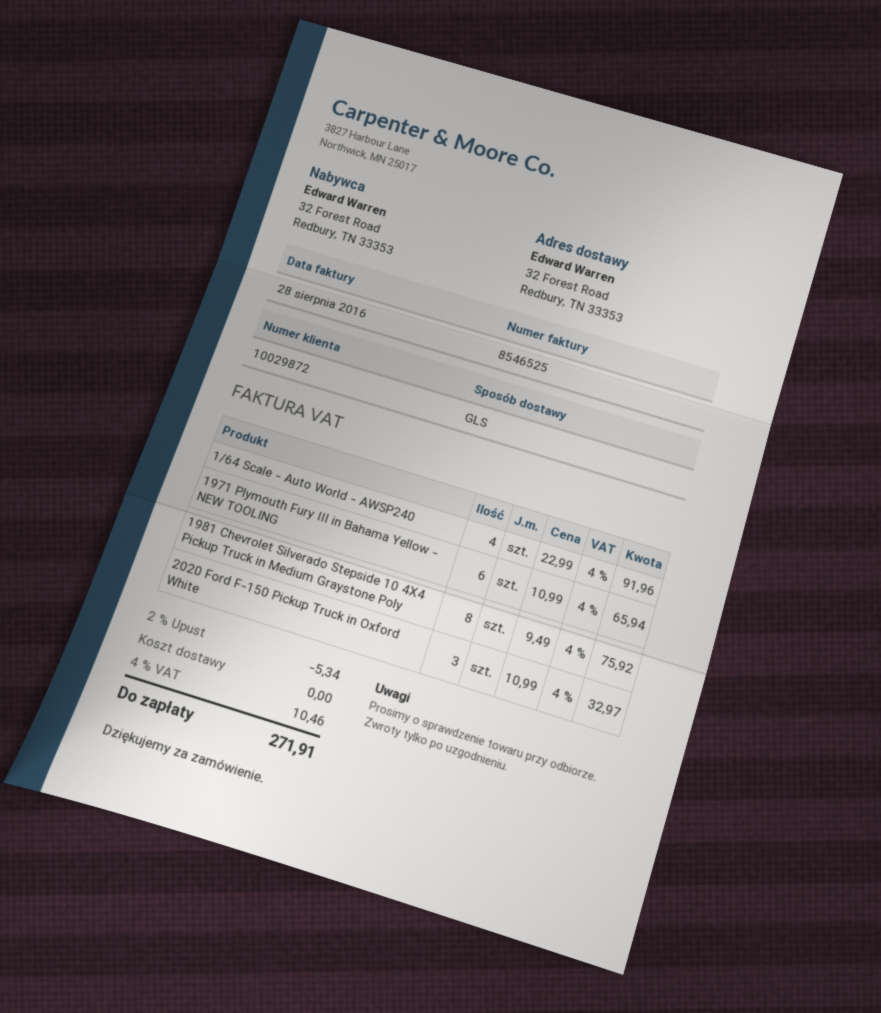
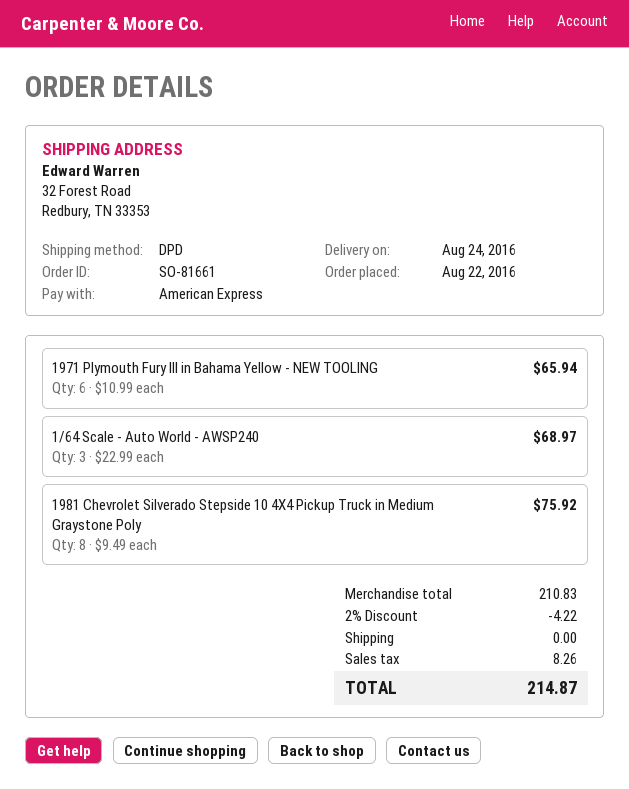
shipping method: GLS -> DPD
1/64 Scale - Auto World - AWSP240: 4 x 22.99 = 91.96 -> 3 x 22.99 = 68.97
2020 Ford F-150 Pickup Truck in Oxford White: 3 x 10.99 = 32.97 -> none
discount: 2% = 5.34 -> 2% = 4.22
tax: 10.46 -> 8.26
total: 271.91 -> 214.87

